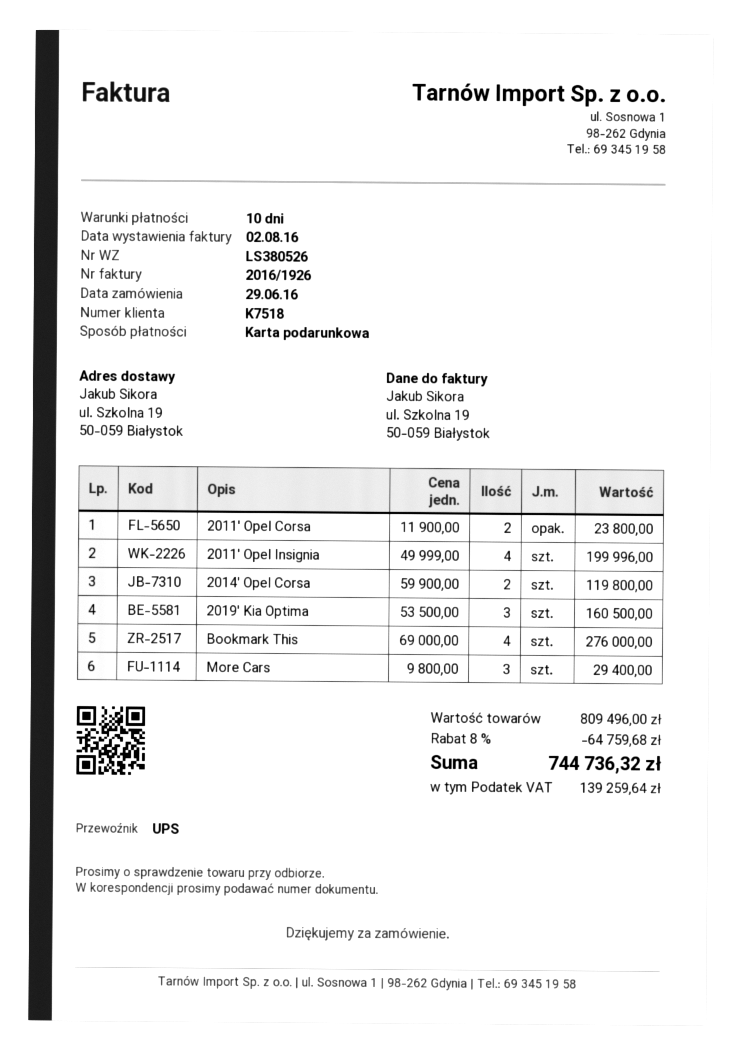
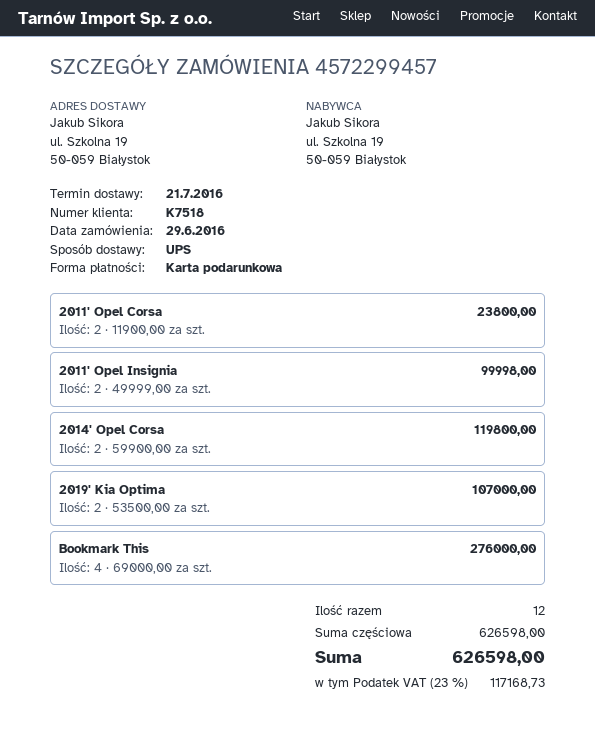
2011' Opel Insignia: 4 x 49999.00 = 199996.00 -> 2 x 49999.00 = 99998.00
2019' Kia Optima: 3 x 53500.00 = 160500.00 -> 2 x 53500.00 = 107000.00
More Cars: 3 x 9800.00 = 29400.00 -> none
subtotal: 809496.00 -> 626598.00
discount: 8% = 64759.68 -> none
tax: 139259.64 -> 117168.73
total: 744736.32 -> 626598.00

